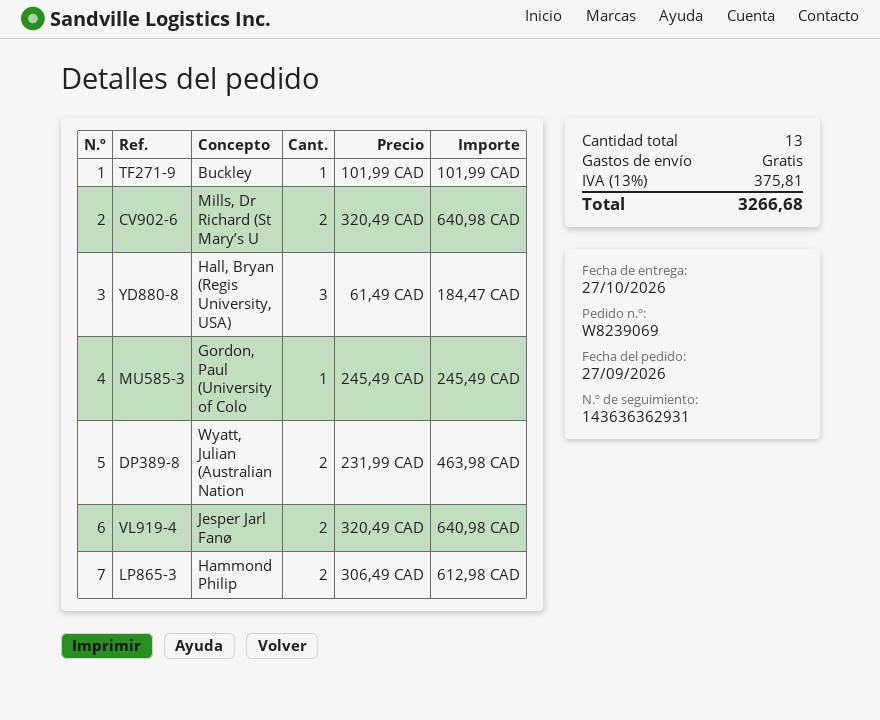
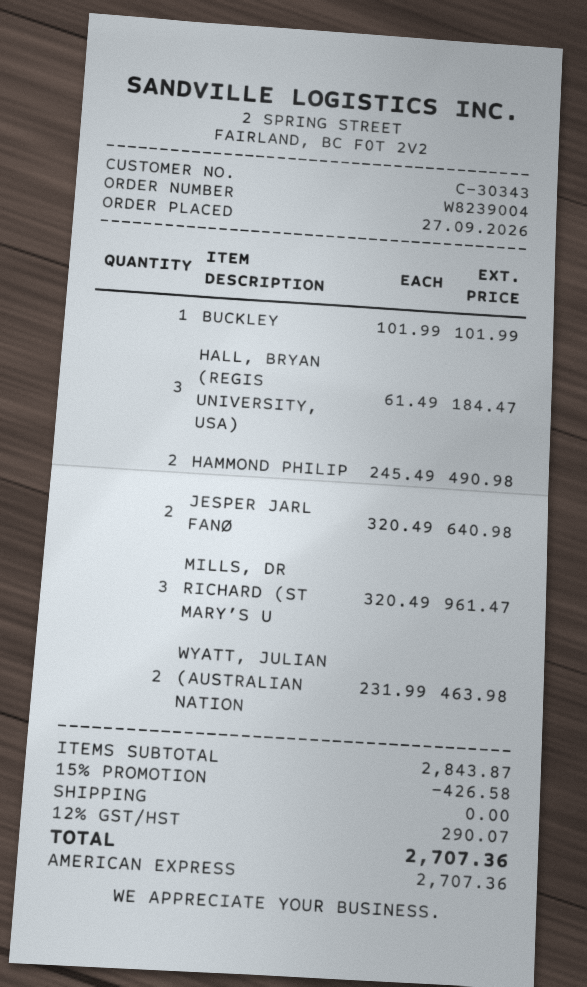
order number: W8239069 -> W8239004
Mills, Dr Richard (St Mary’s U: 2 x 320.49 = 640.98 -> 3 x 320.49 = 961.47
Gordon, Paul (University of Colo: 1 x 245.49 = 245.49 -> none
Hammond Philip: 2 x 306.49 = 612.98 -> 2 x 245.49 = 490.98
discount: none -> 15% = 426.58
tax: 13% = 375.81 -> 12% = 290.07
total: 3266.68 -> 2707.36

